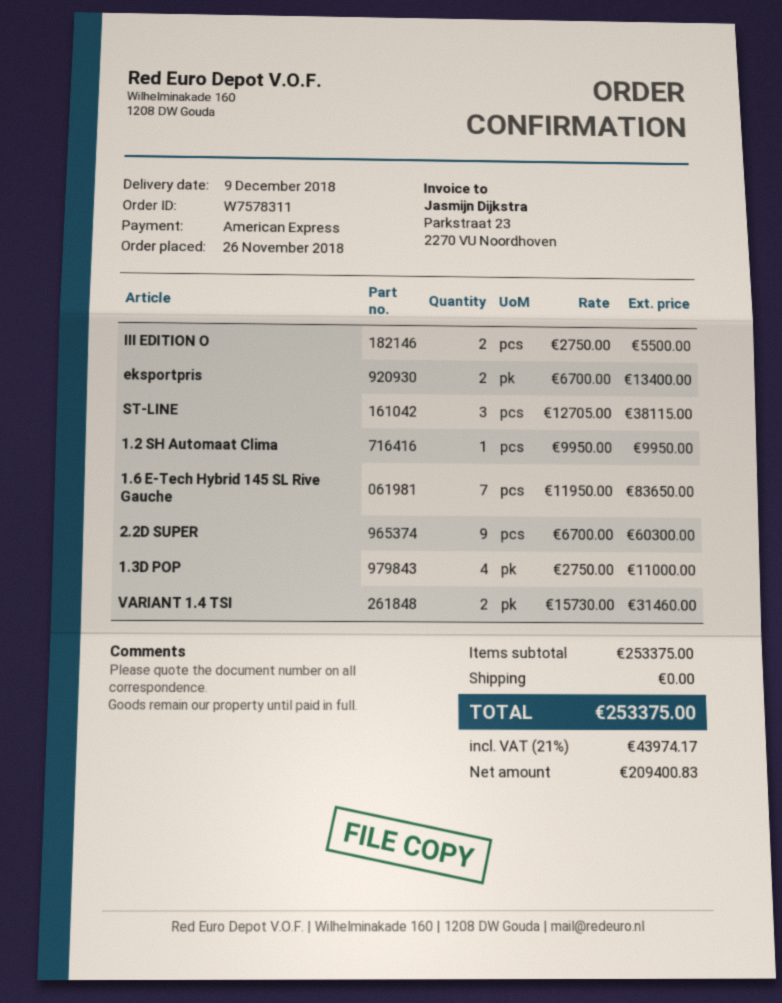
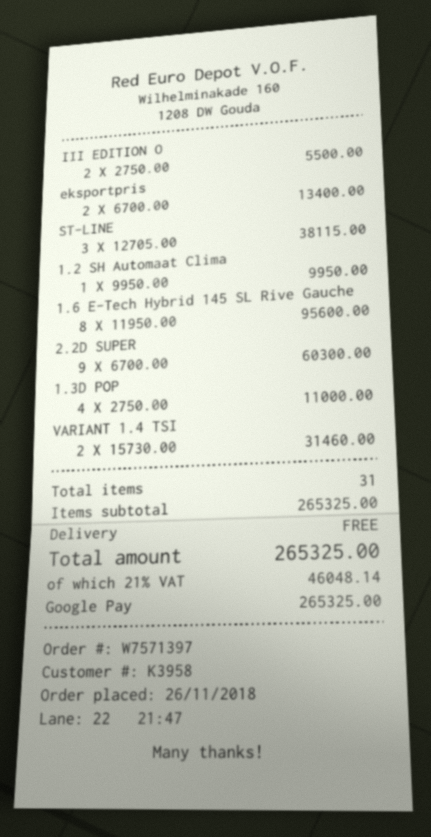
order number: W7578311 -> W7571397
payment method: American Express -> Google Pay
1.6 E-Tech Hybrid 145 SL Rive Gauche: 7 x 11950.00 = 83650.00 -> 8 x 11950.00 = 95600.00
subtotal: 253375.00 -> 265325.00
tax: 21% = 43974.17 -> 21% = 46048.14
total: 253375.00 -> 265325.00

